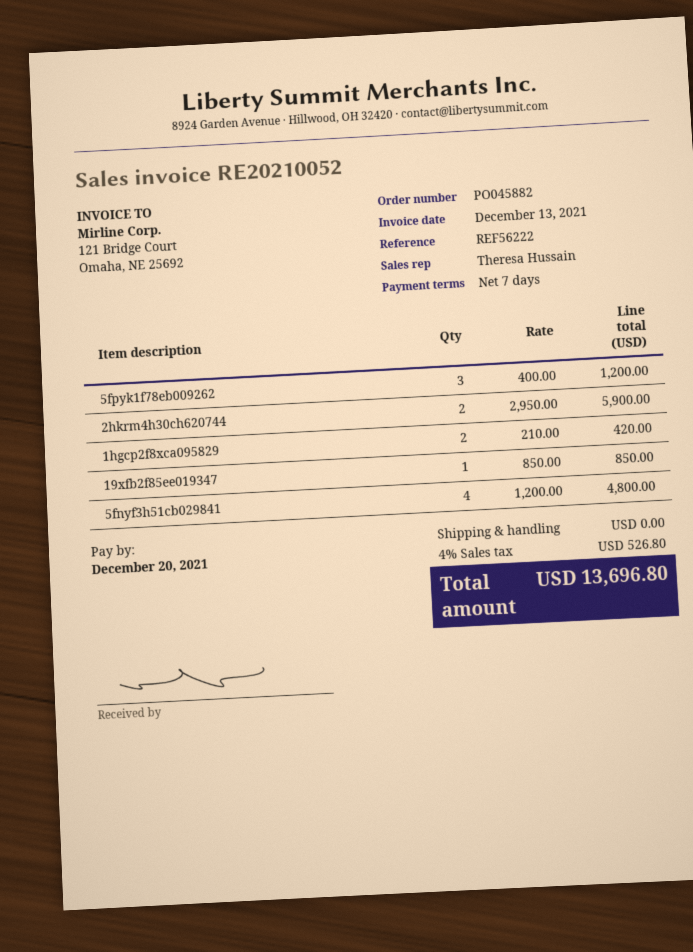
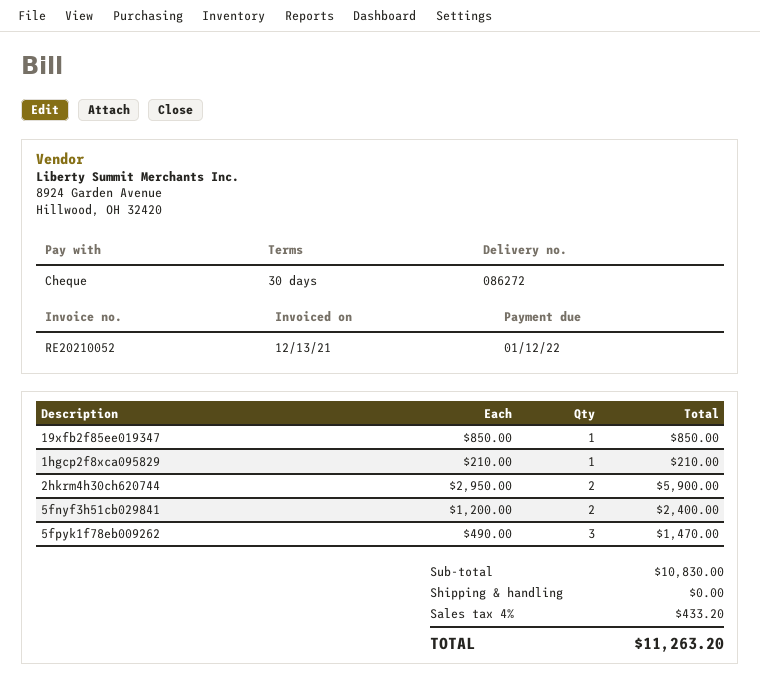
payment terms: 7 days -> 30 days
due date: 2021-12-20 -> 2022-01-12
5fpyk1f78eb009262: 3 x 400.00 = 1200.00 -> 3 x 490.00 = 1470.00
1hgcp2f8xca095829: 2 x 210.00 = 420.00 -> 1 x 210.00 = 210.00
5fnyf3h51cb029841: 4 x 1200.00 = 4800.00 -> 2 x 1200.00 = 2400.00
tax: 4% = 526.80 -> 4% = 433.20
total: 13696.80 -> 11263.20

